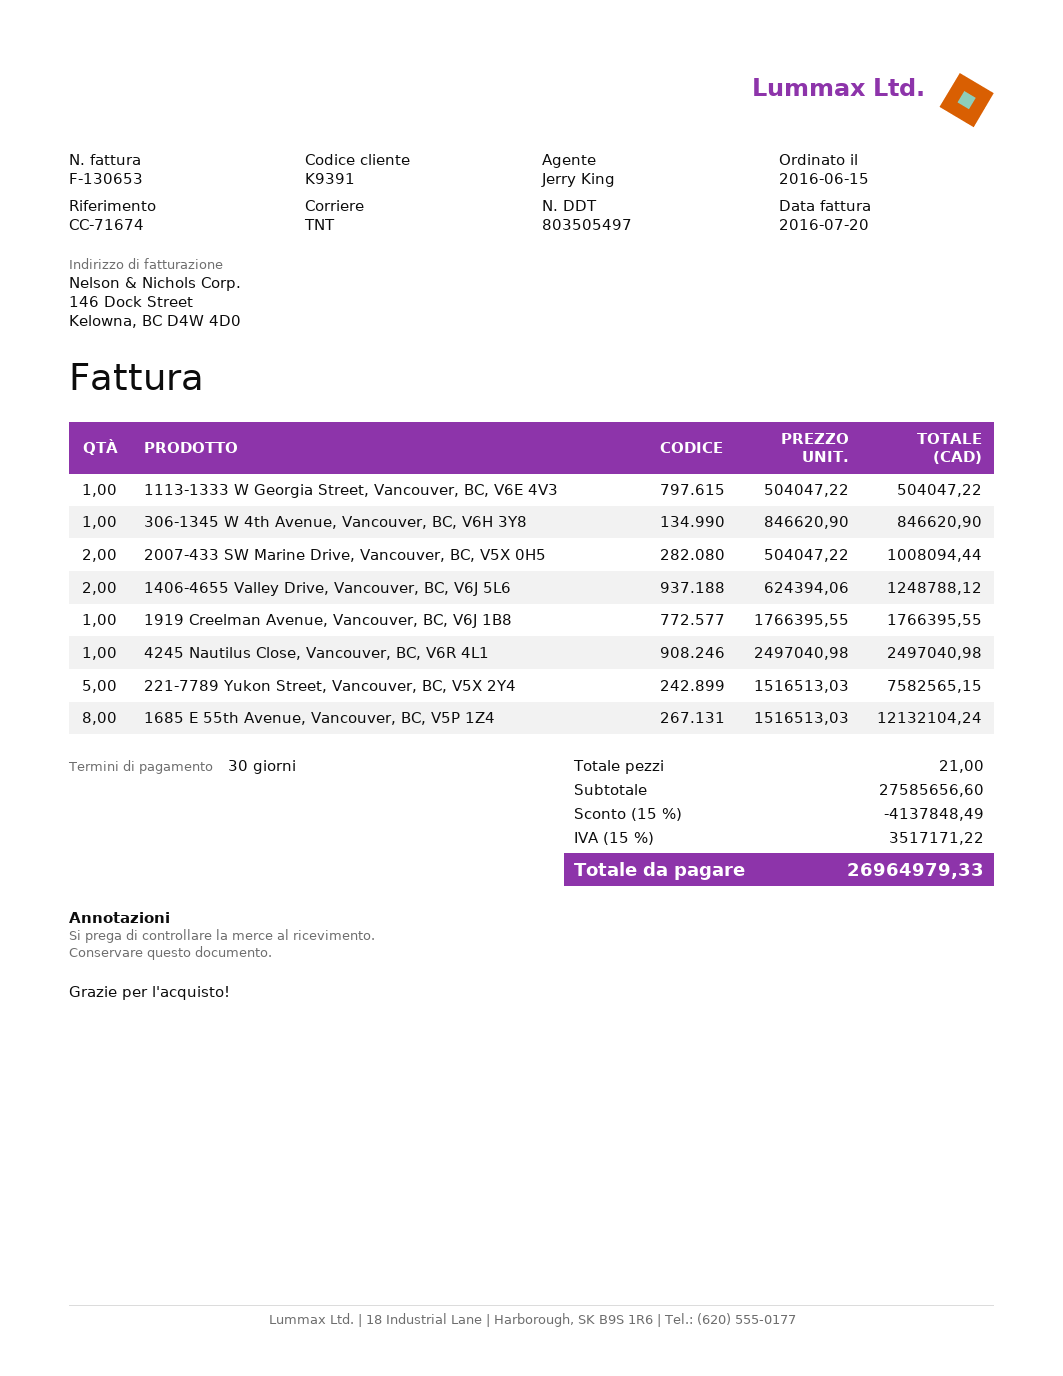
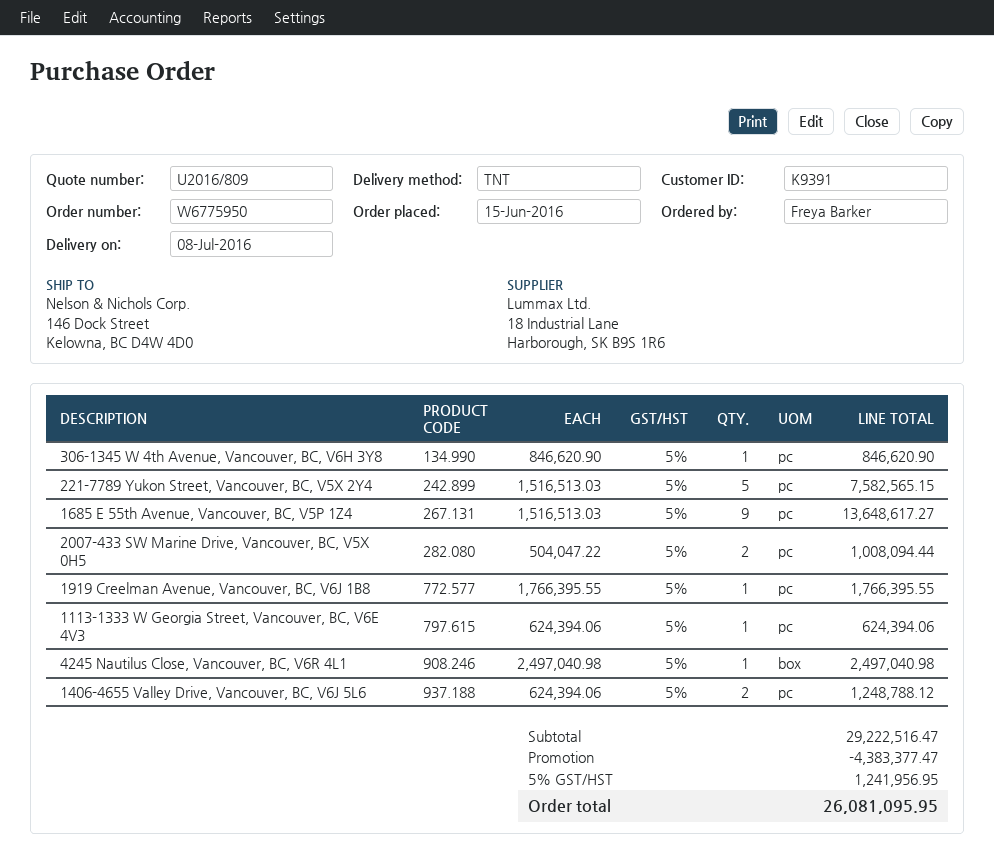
1113-1333 W Georgia Street, Vancouver, BC, V6E 4V3: 1 x 504047.22 = 504047.22 -> 1 x 624394.06 = 624394.06
1685 E 55th Avenue, Vancouver, BC, V5P 1Z4: 8 x 1516513.03 = 12132104.24 -> 9 x 1516513.03 = 13648617.27
subtotal: 27585656.60 -> 29222516.47
discount: 4137848.49 -> 4383377.47
tax: 15% = 3517171.22 -> 5% = 1241956.95
total: 26964979.33 -> 26081095.95

